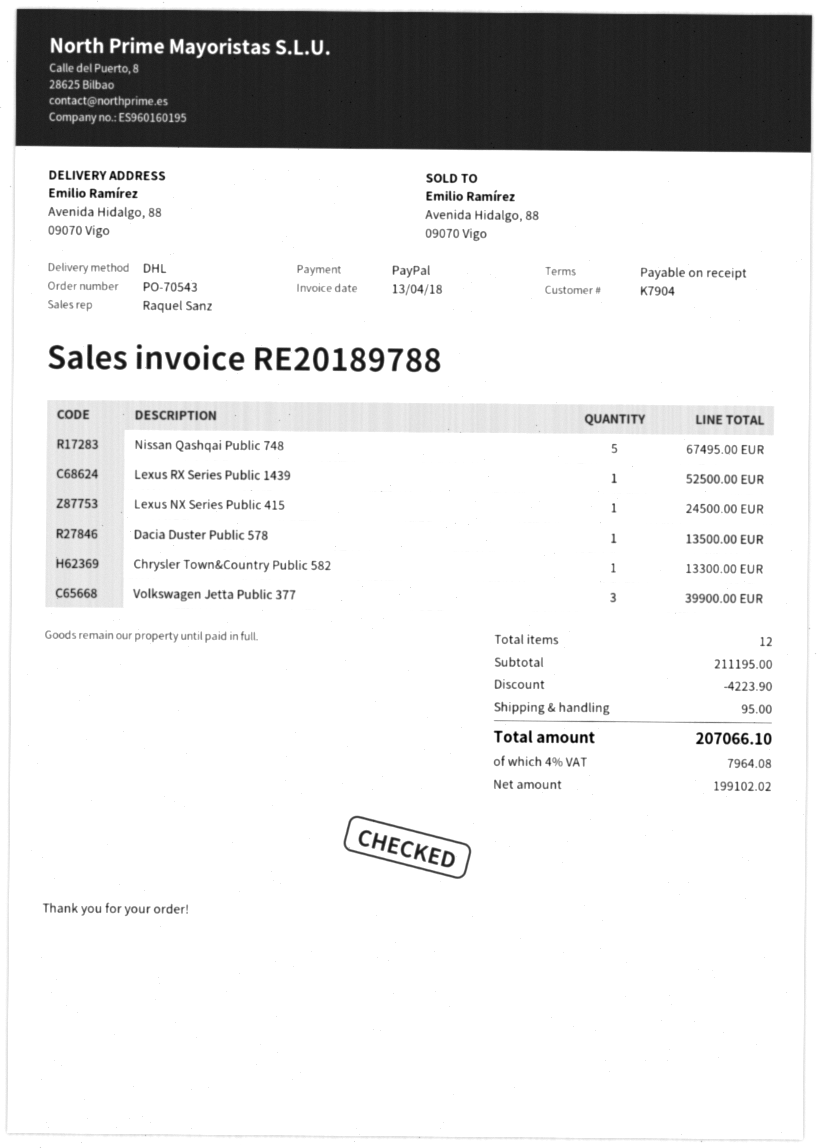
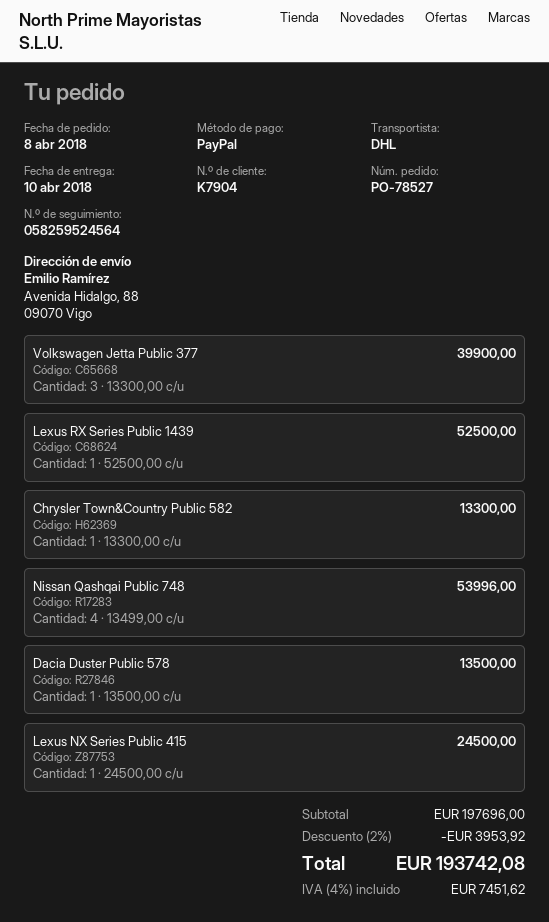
order number: PO-70543 -> PO-78527
Nissan Qashqai Public 748: 5 for 67495.00 -> 4 for 53996.00
subtotal: 211195.00 -> 197696.00
discount: 4223.90 -> 3953.92
shipping: 95.00 -> none
tax: 4% = 7964.08 -> 4% = 7451.62
total: 207066.10 -> 193742.08

